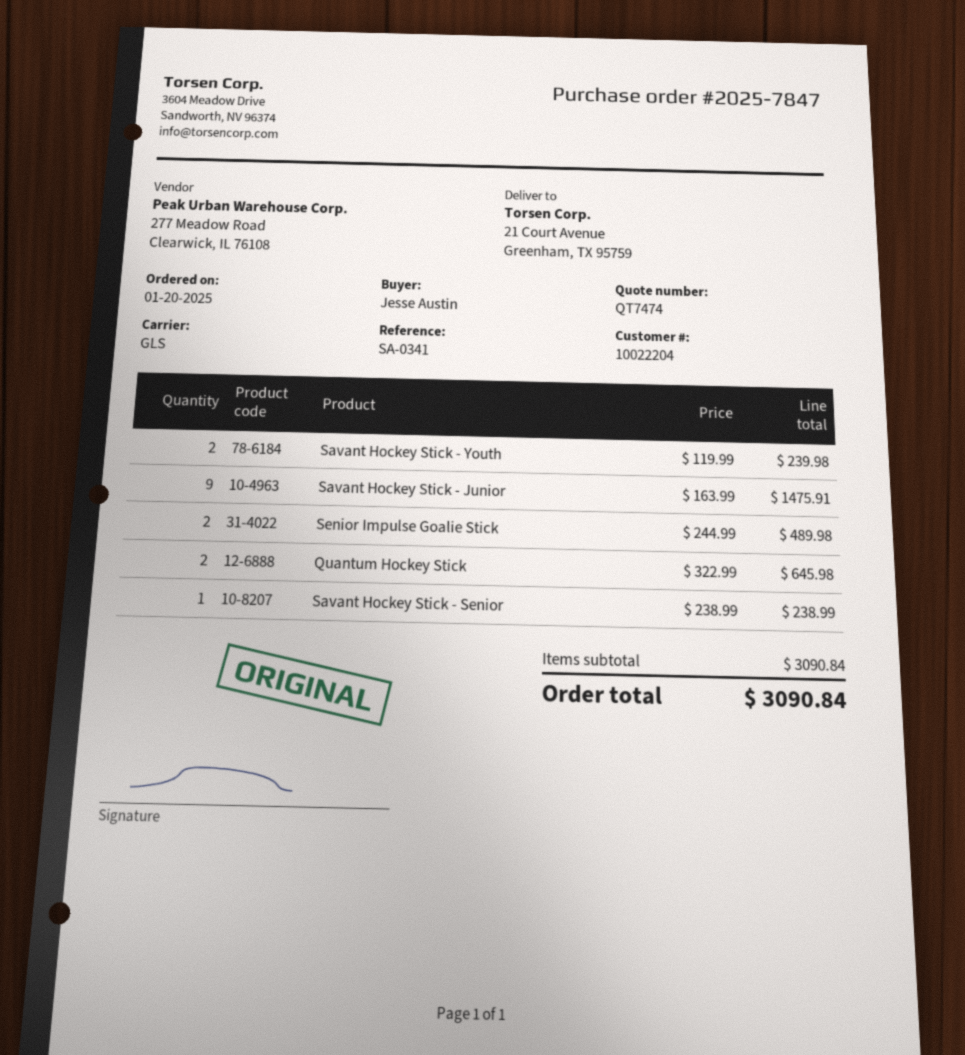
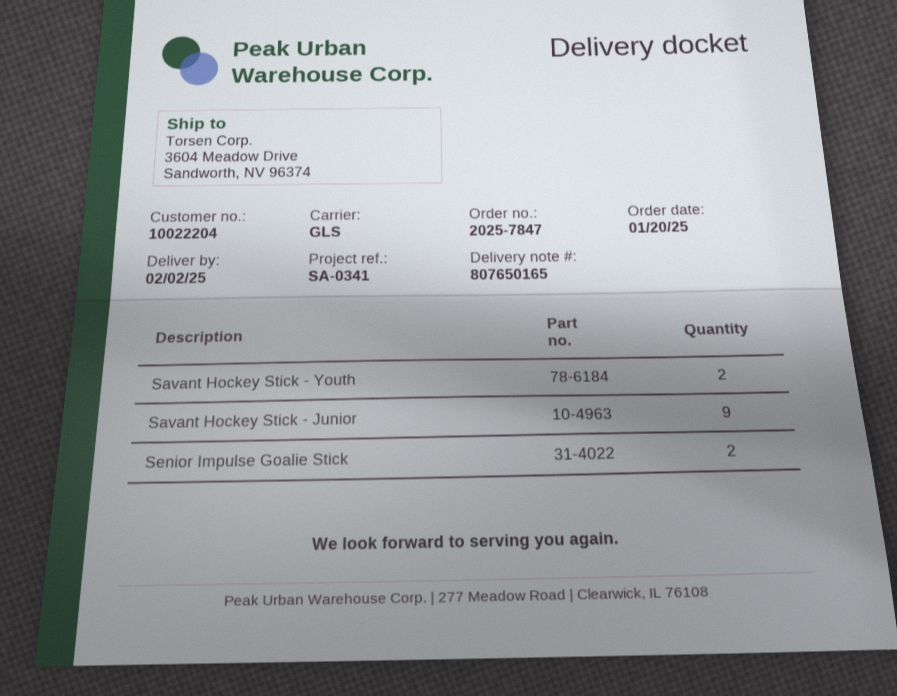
ship to: 21 Court Avenue, Greenham, TX 95759 -> 3604 Meadow Drive, Sandworth, NV 96374
Quantum Hockey Stick: 2 -> none
Savant Hockey Stick - Senior: 1 -> none

